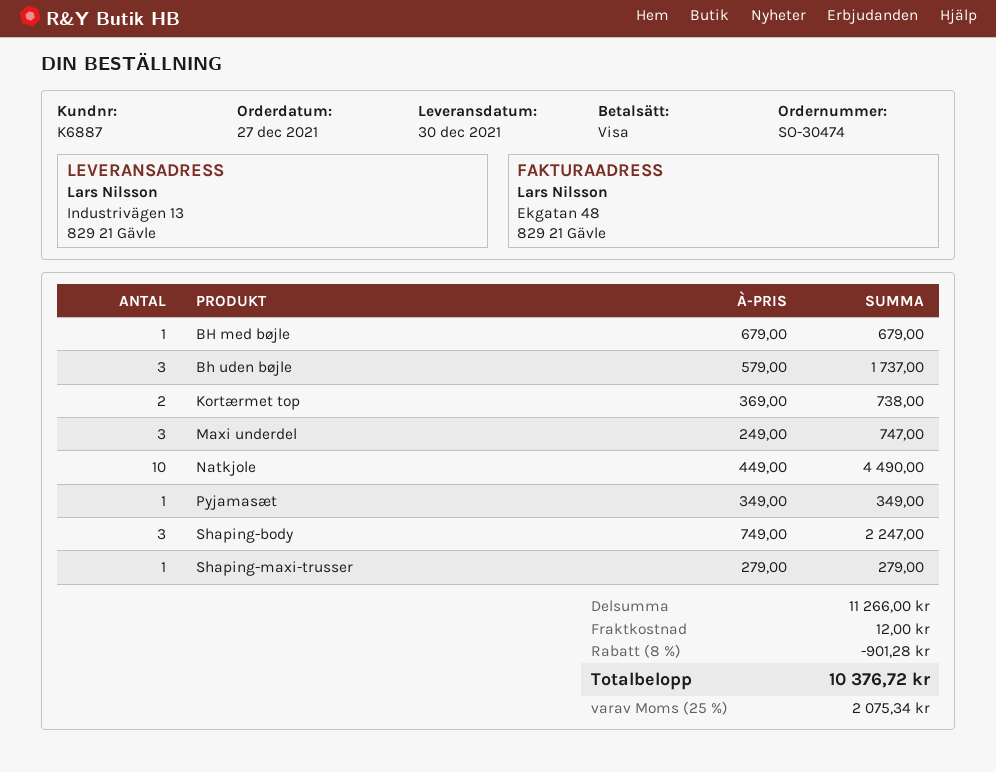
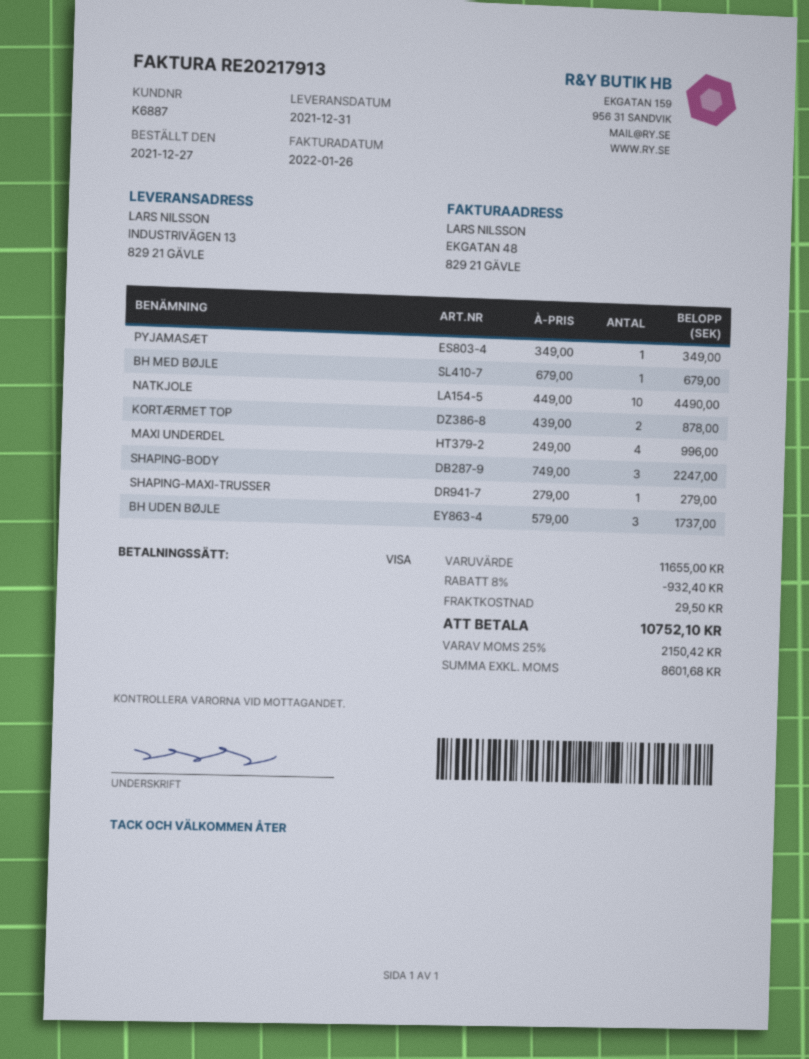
delivery date: 2021-12-30 -> 2021-12-31
Kortærmet top: 2 x 369.00 = 738.00 -> 2 x 439.00 = 878.00
Maxi underdel: 3 x 249.00 = 747.00 -> 4 x 249.00 = 996.00
subtotal: 11266.00 -> 11655.00
discount: 8% = 901.28 -> 8% = 932.40
shipping: 12.00 -> 29.50
tax: 25% = 2075.34 -> 25% = 2150.42
total: 10376.72 -> 10752.10

